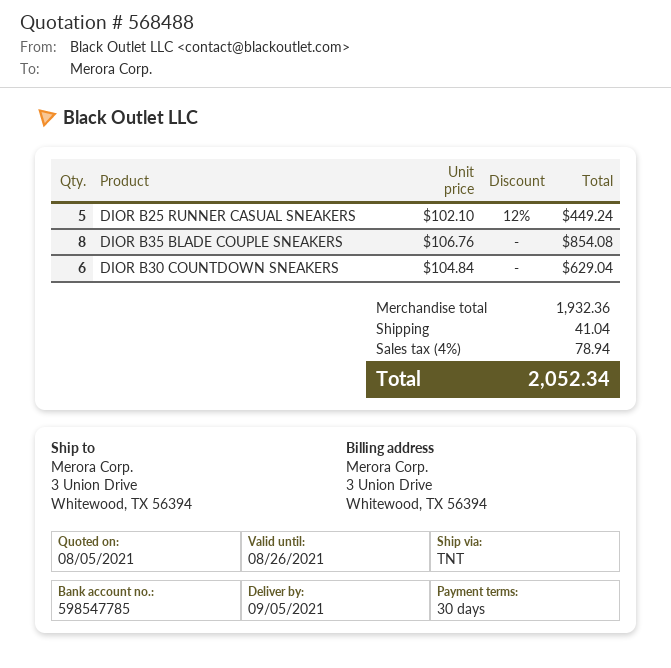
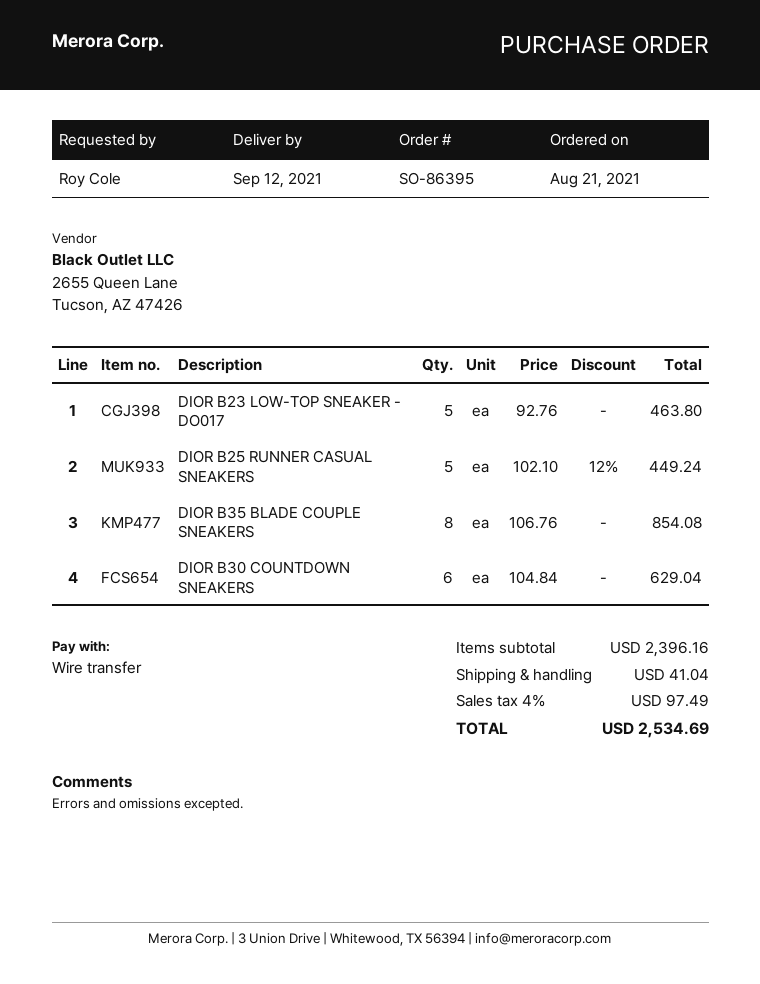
delivery date: 2021-09-05 -> 2021-09-12
DIOR B23 LOW-TOP SNEAKER - DO017: none -> 5 x 92.76 = 463.80
subtotal: 1932.36 -> 2396.16
tax: 4% = 78.94 -> 4% = 97.49
total: 2052.34 -> 2534.69

